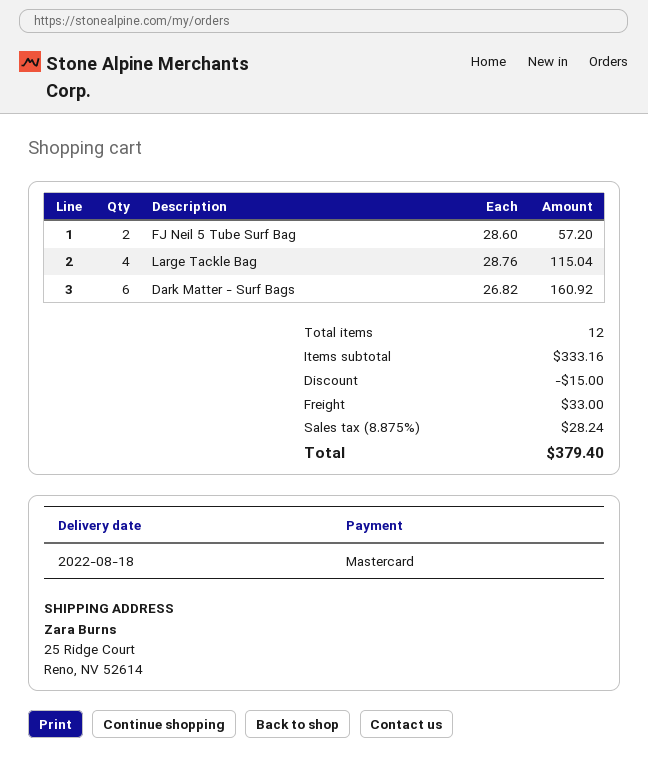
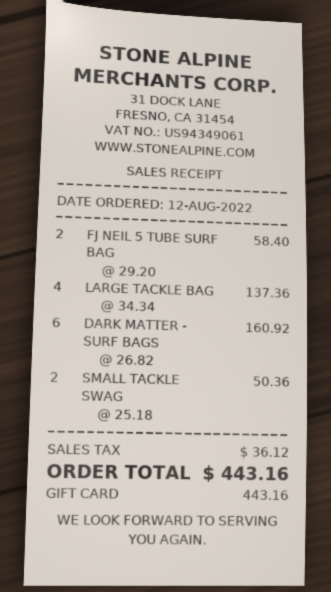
payment method: Mastercard -> gift card
FJ Neil 5 Tube Surf Bag: 2 x 28.60 = 57.20 -> 2 x 29.20 = 58.40
Large Tackle Bag: 4 x 28.76 = 115.04 -> 4 x 34.34 = 137.36
SMALL TACKLE SWAG: none -> 2 x 25.18 = 50.36
discount: 15.00 -> none
shipping: 33.00 -> none
tax: 28.24 -> 36.12
total: 379.40 -> 443.16

